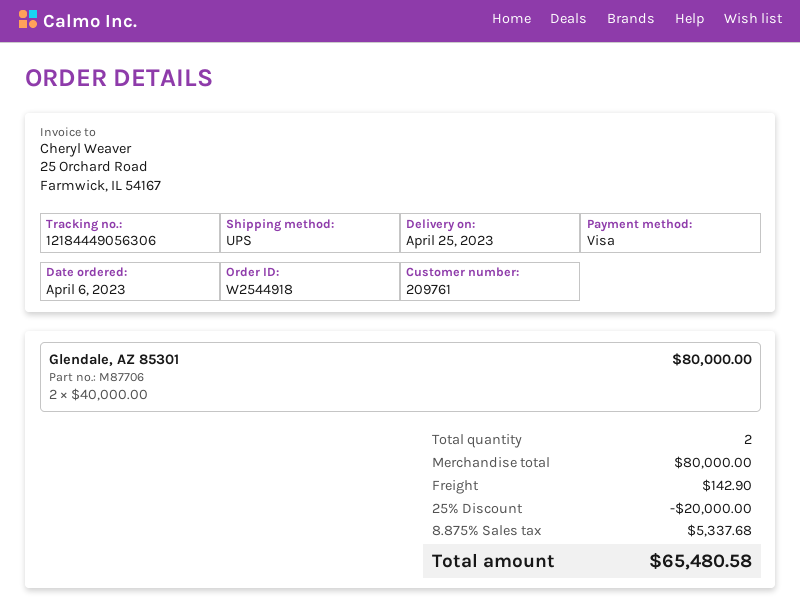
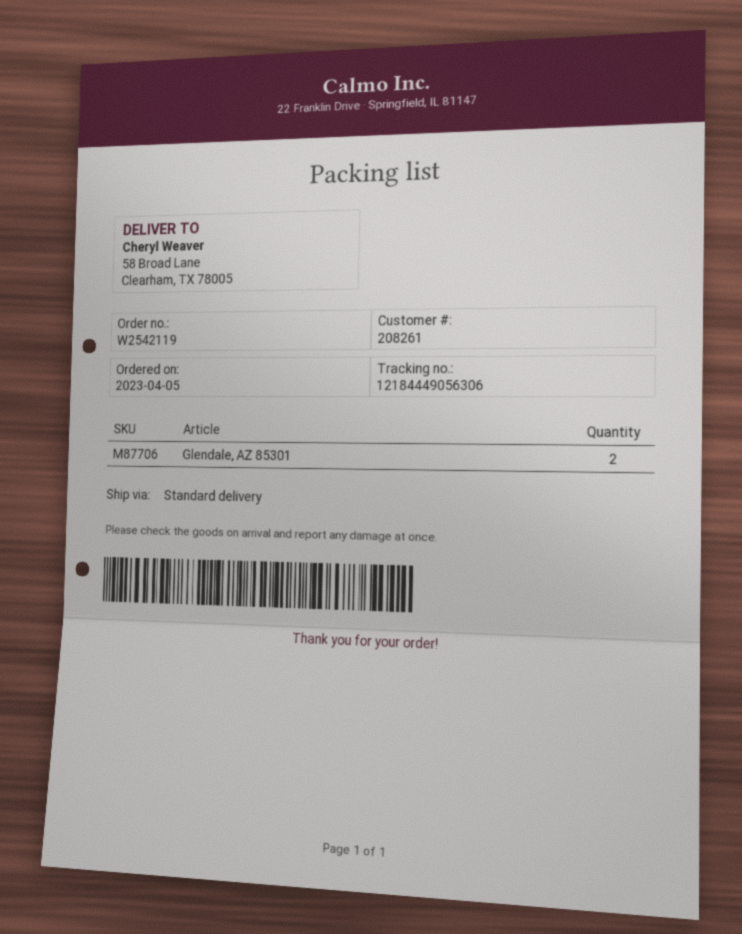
order number: W2544918 -> W2542119
order date: 2023-04-06 -> 2023-04-05
customer number: 209761 -> 208261
shipping method: UPS -> standard

